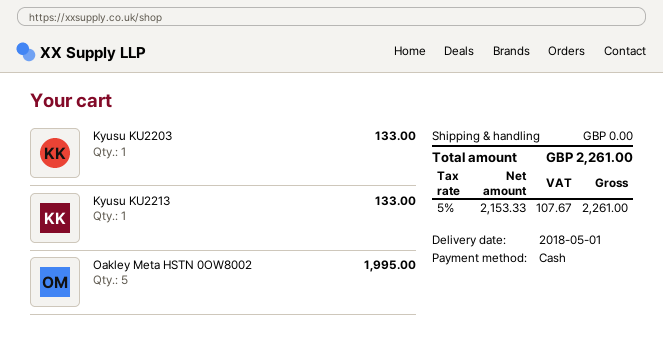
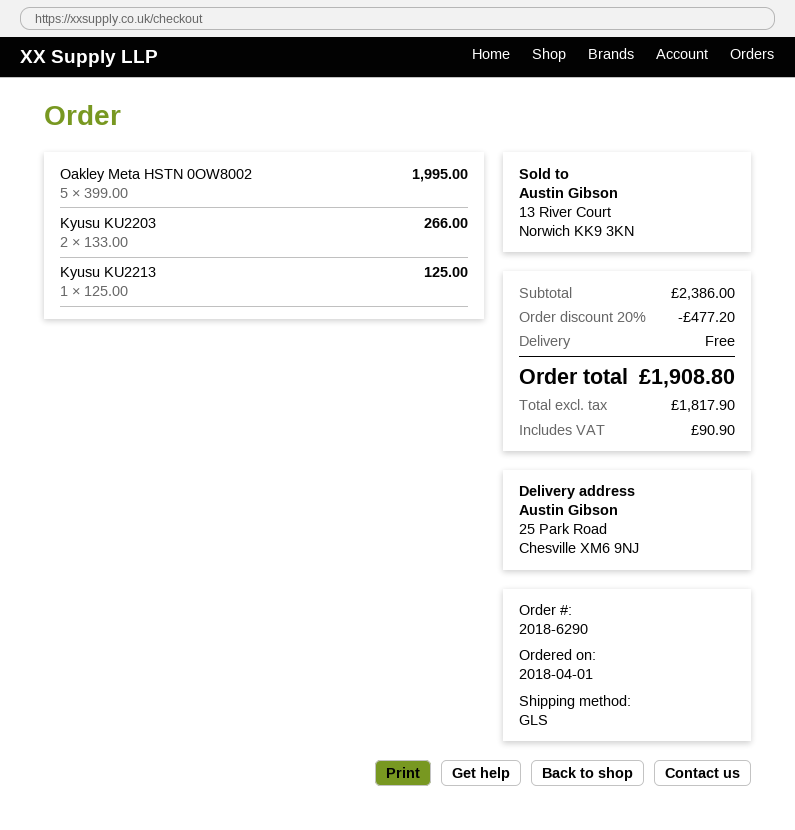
Kyusu KU2203: 1 for 133.00 -> 2 for 266.00
Kyusu KU2213: 1 for 133.00 -> 1 for 125.00
discount: none -> 20% = 477.20
net: 2153.33 -> 1817.90
tax: 107.67 -> 90.90
total: 2261.00 -> 1908.80

